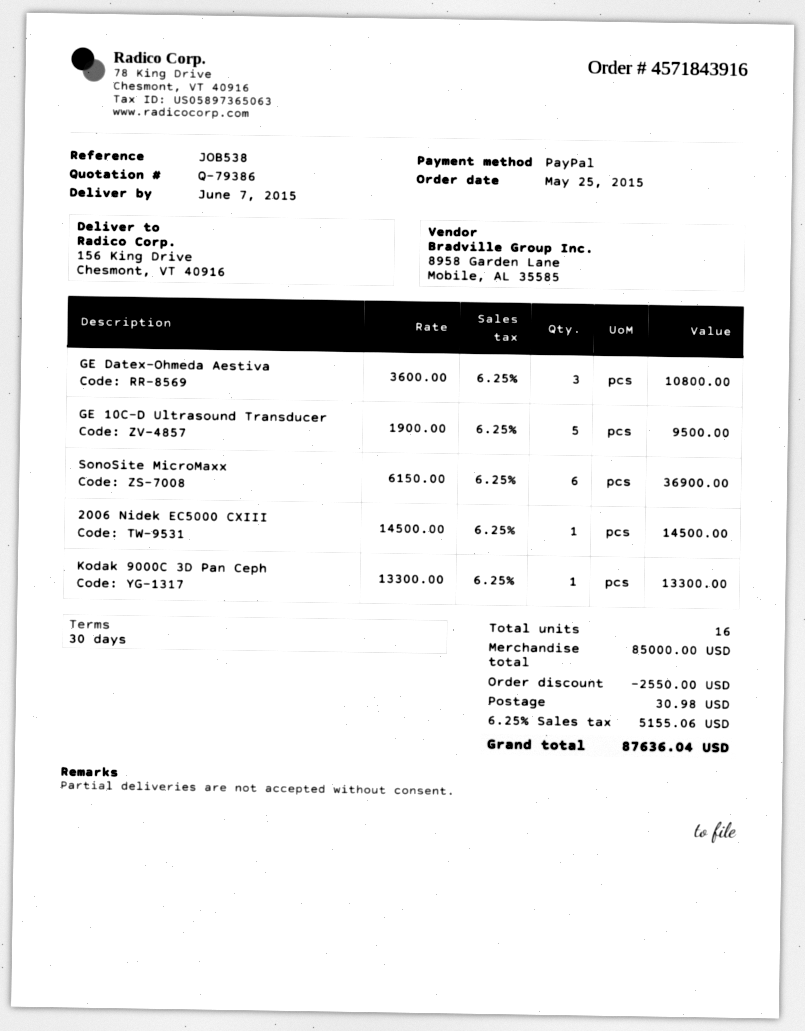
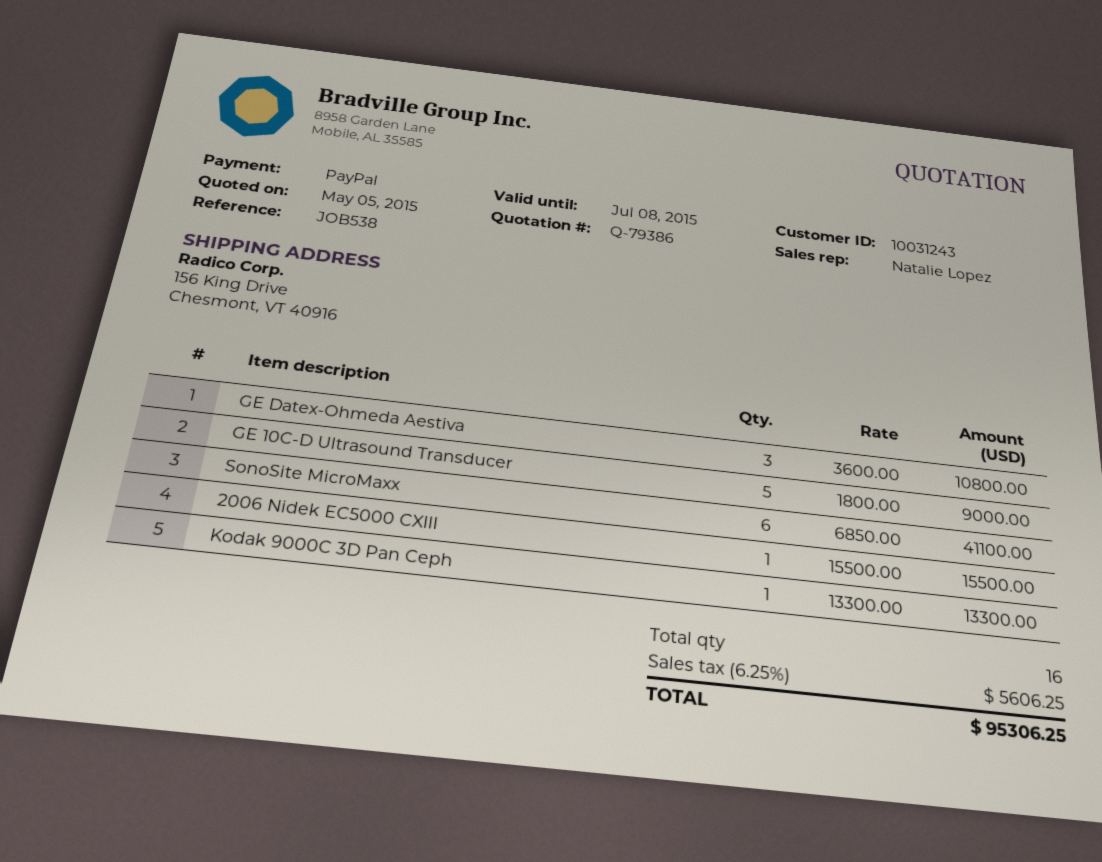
GE 10C-D Ultrasound Transducer: 5 x 1900.00 = 9500.00 -> 5 x 1800.00 = 9000.00
SonoSite MicroMaxx: 6 x 6150.00 = 36900.00 -> 6 x 6850.00 = 41100.00
2006 Nidek EC5000 CXIII: 1 x 14500.00 = 14500.00 -> 1 x 15500.00 = 15500.00
discount: 2550.00 -> none
shipping: 30.98 -> none
tax: 6.25% = 5155.06 -> 6.25% = 5606.25
total: 87636.04 -> 95306.25

